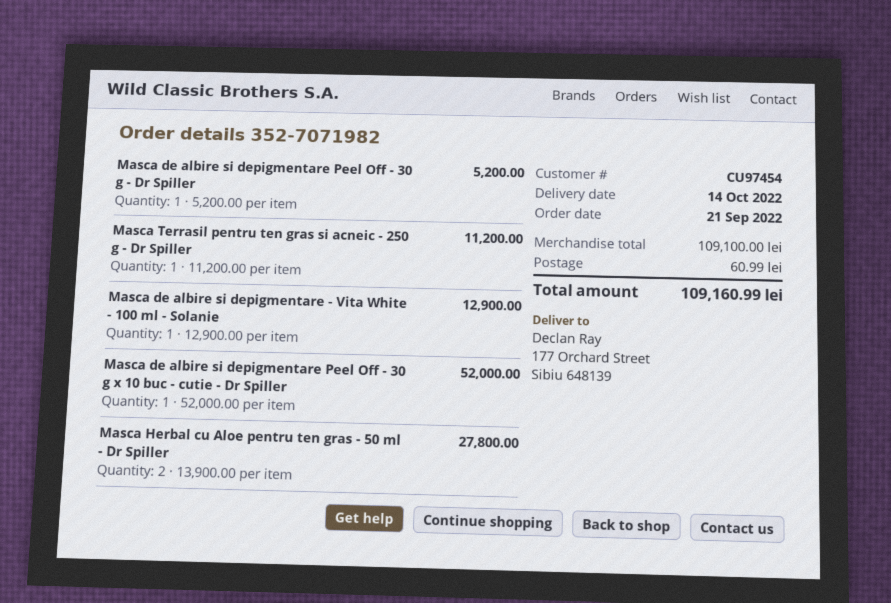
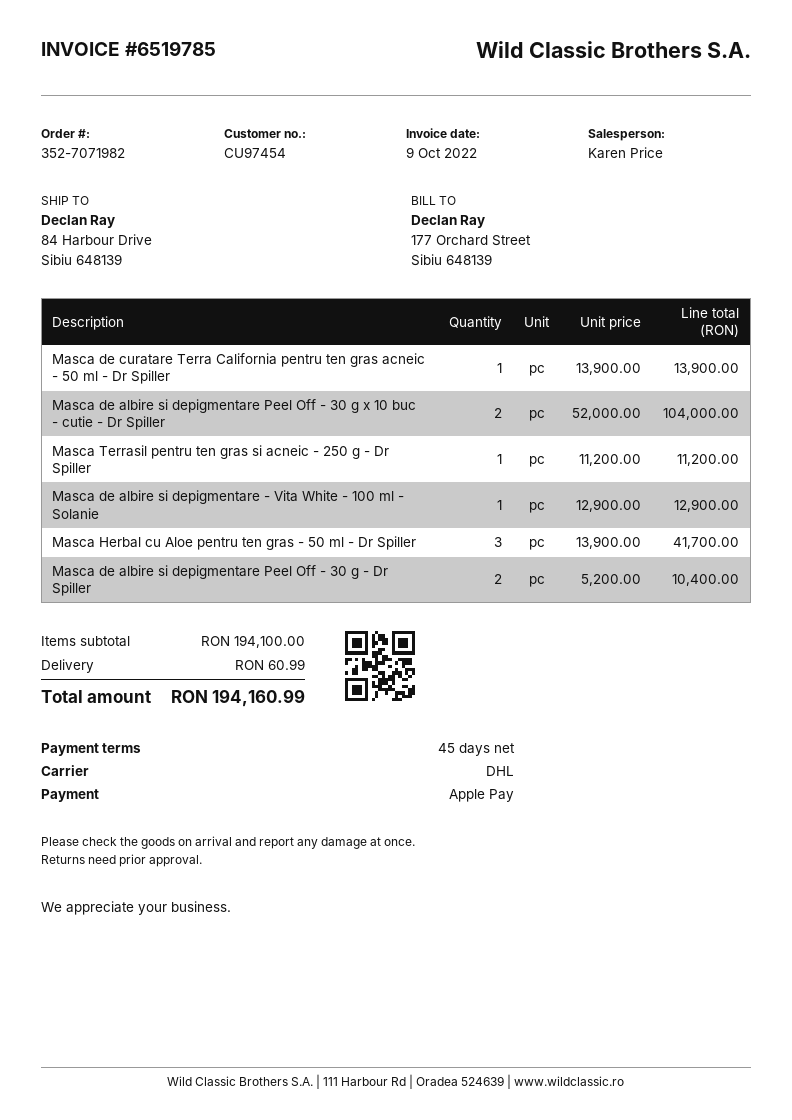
ship to: 177 Orchard Street, Sibiu 648139 -> 84 Harbour Drive, Sibiu 648139
Masca de albire si depigmentare Peel Off - 30 g - Dr Spiller: 1 x 5200.00 = 5200.00 -> 2 x 5200.00 = 10400.00
Masca de albire si depigmentare Peel Off - 30 g x 10 buc - cutie - Dr Spiller: 1 x 52000.00 = 52000.00 -> 2 x 52000.00 = 104000.00
Masca Herbal cu Aloe pentru ten gras - 50 ml - Dr Spiller: 2 x 13900.00 = 27800.00 -> 3 x 13900.00 = 41700.00
Masca de curatare Terra California pentru ten gras acneic - 50 ml - Dr Spiller: none -> 1 x 13900.00 = 13900.00
subtotal: 109100.00 -> 194100.00
total: 109160.99 -> 194160.99

